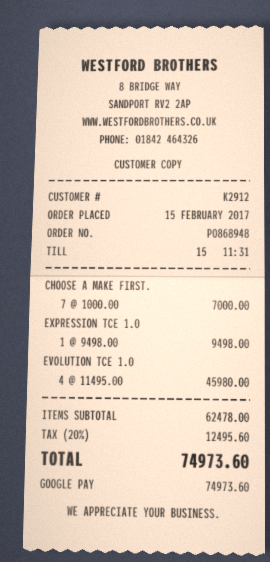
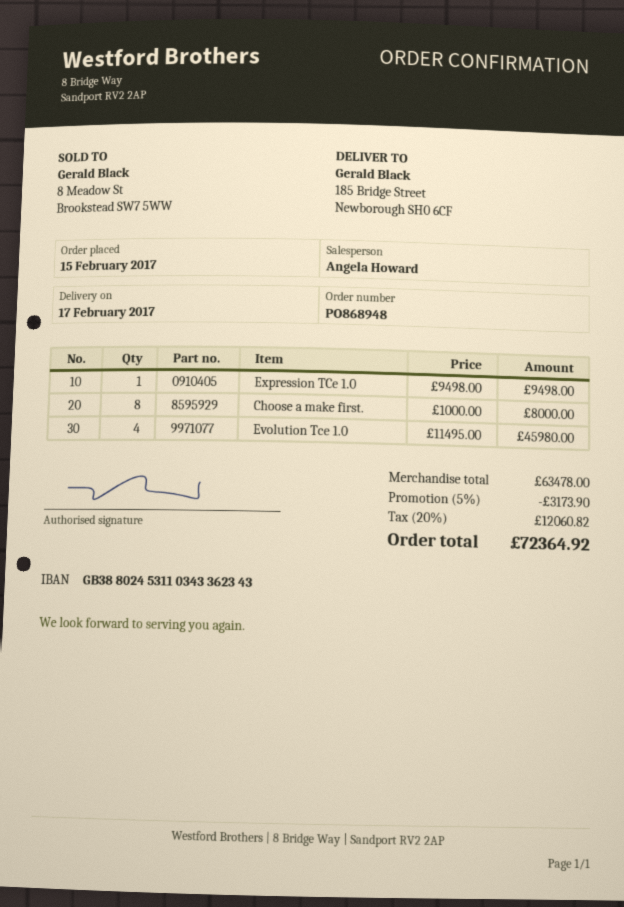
CHOOSE A MAKE FIRST.: 7 x 1000.00 = 7000.00 -> 8 x 1000.00 = 8000.00
subtotal: 62478.00 -> 63478.00
discount: none -> 5% = 3173.90
tax: 20% = 12495.60 -> 20% = 12060.82
total: 74973.60 -> 72364.92

